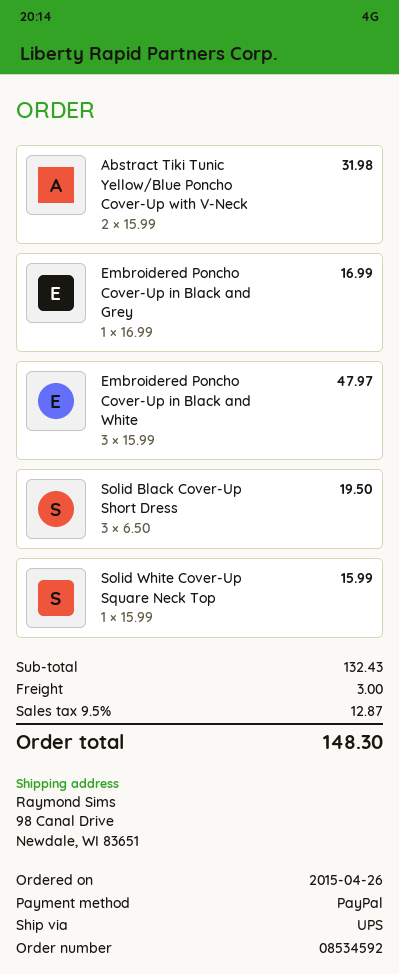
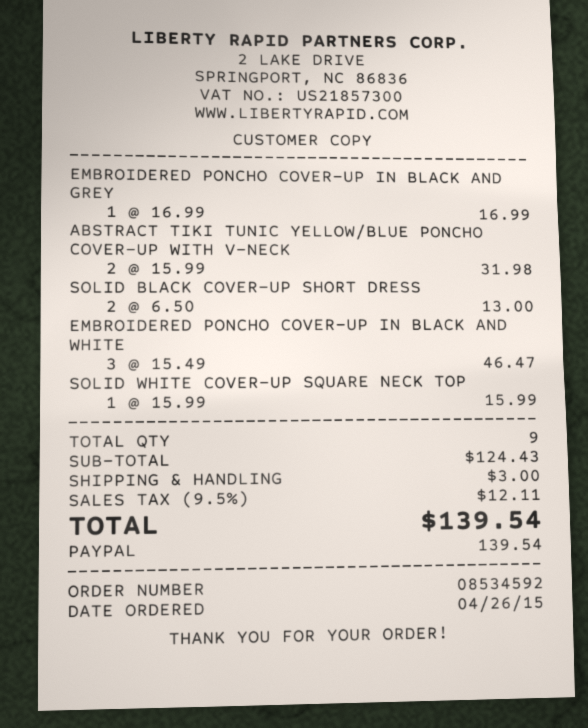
Embroidered Poncho Cover-Up in Black and White: 3 x 15.99 = 47.97 -> 3 x 15.49 = 46.47
Solid Black Cover-Up Short Dress: 3 x 6.50 = 19.50 -> 2 x 6.50 = 13.00
subtotal: 132.43 -> 124.43
tax: 9.5% = 12.87 -> 9.5% = 12.11
total: 148.30 -> 139.54

